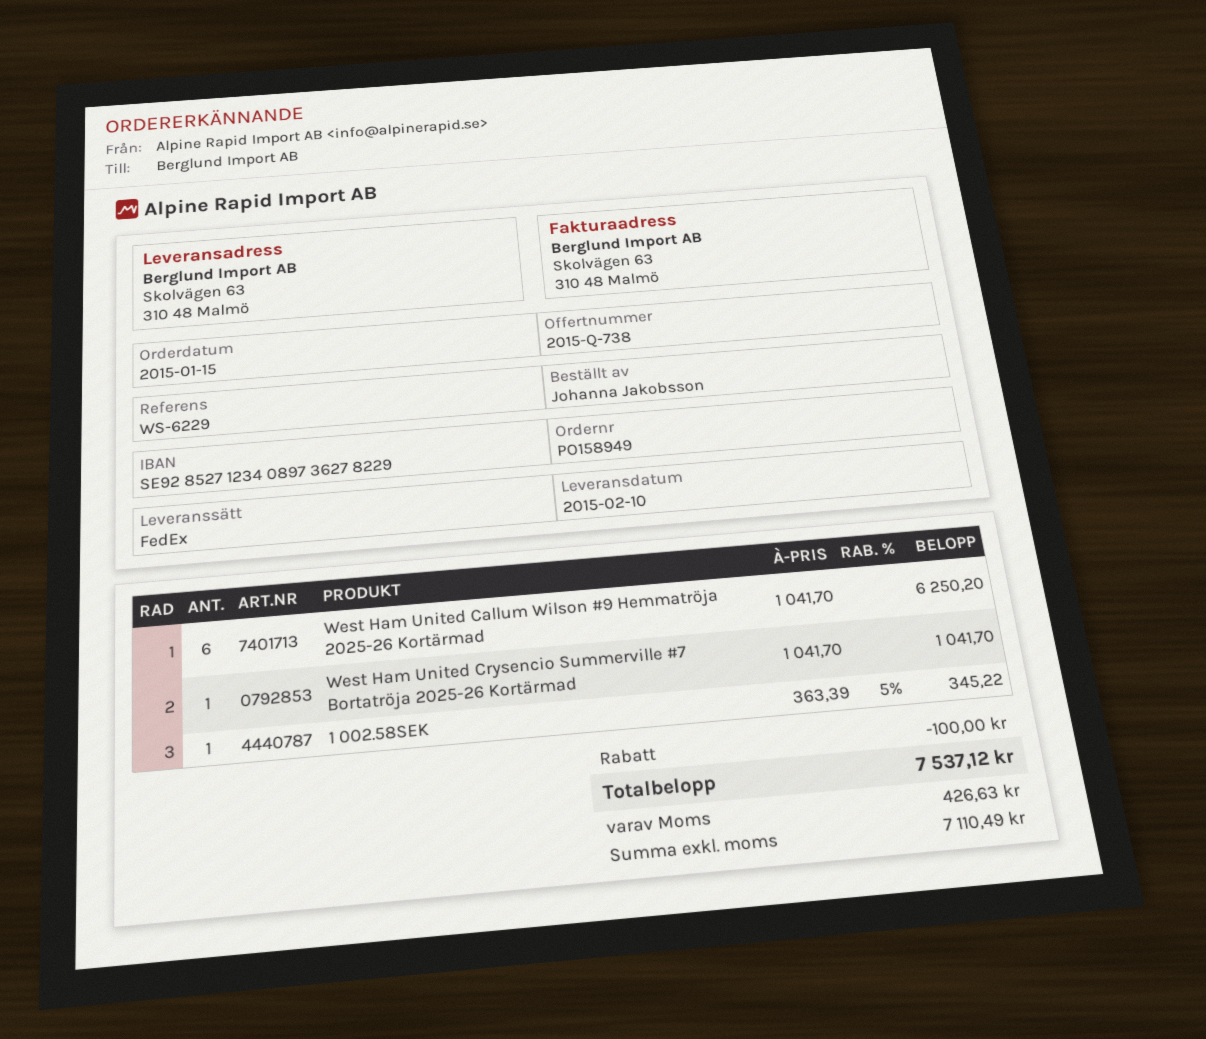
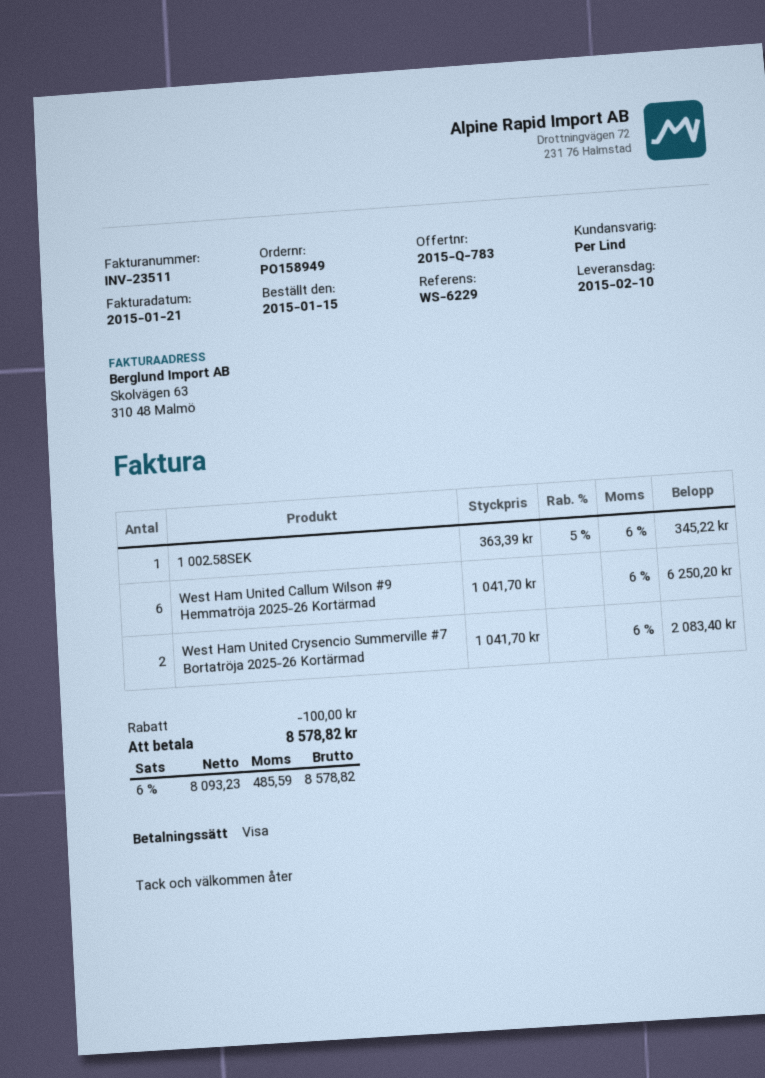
quote number: 2015-Q-738 -> 2015-Q-783
West Ham United Crysencio Summerville #7 Bortatröja 2025-26 Kortärmad: 1 x 1041.70 = 1041.70 -> 2 x 1041.70 = 2083.40
net: 7110.49 -> 8093.23
tax: 426.63 -> 485.59
total: 7537.12 -> 8578.82

